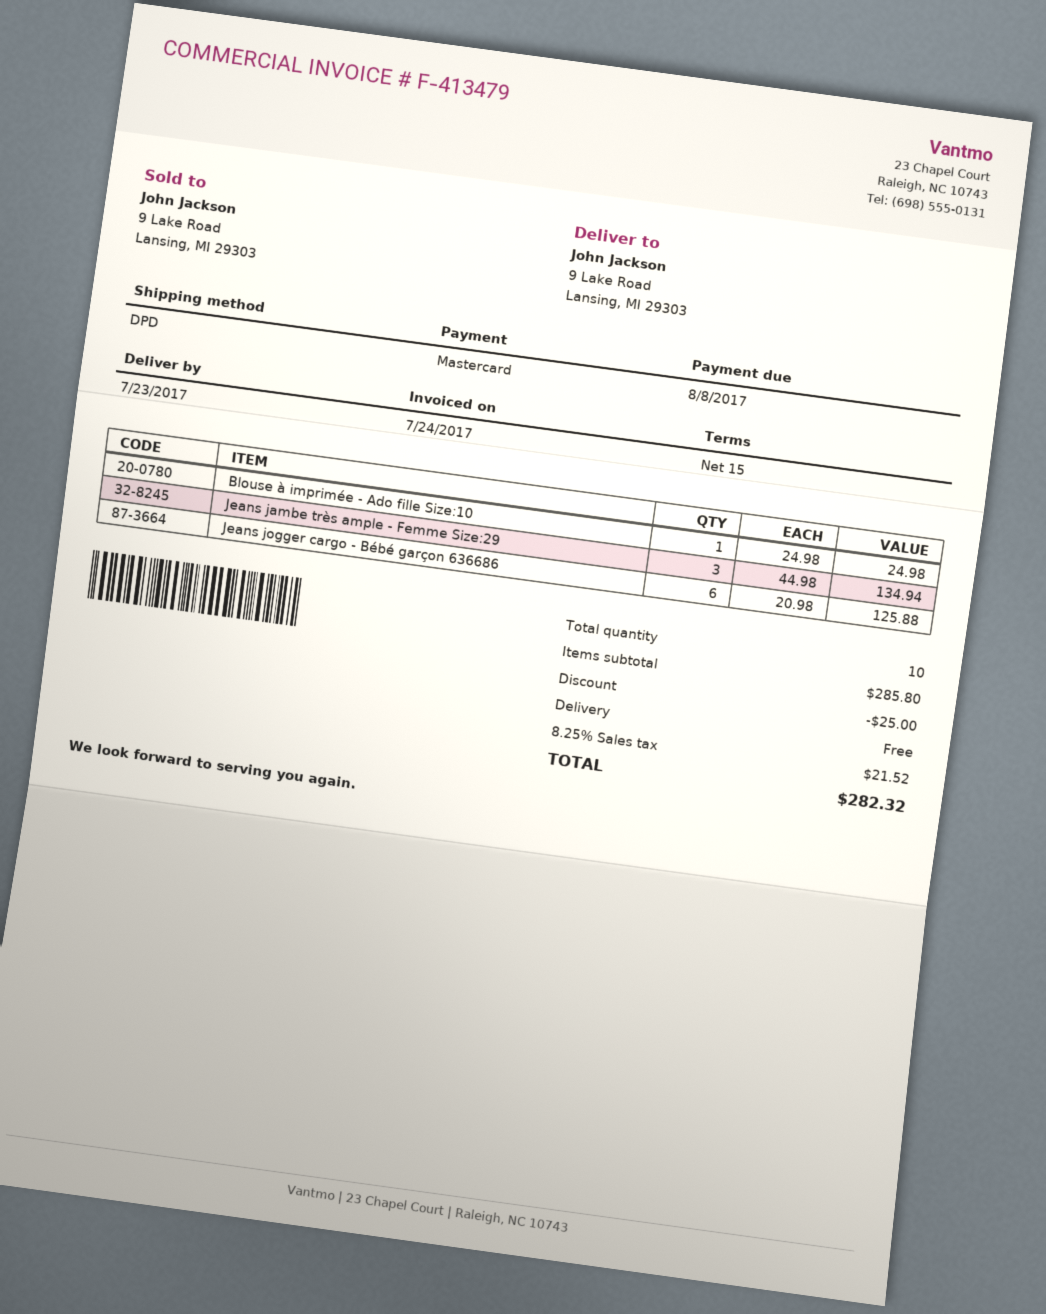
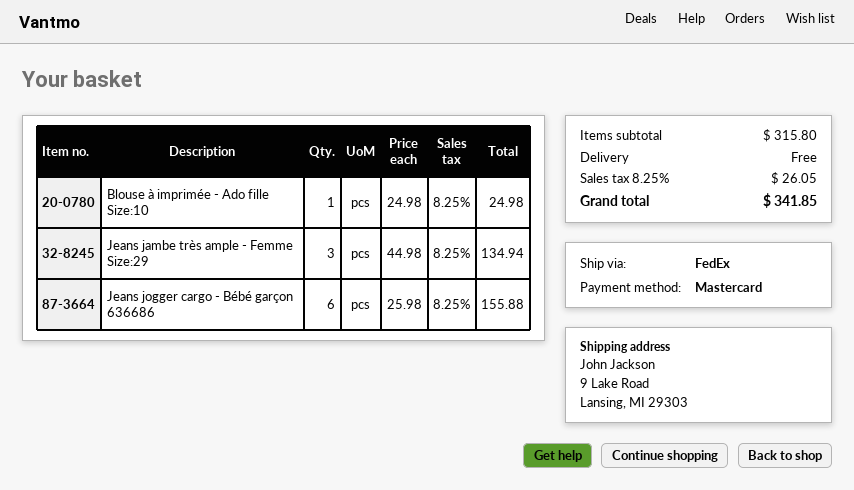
shipping method: DPD -> FedEx
Jeans jogger cargo - Bébé garçon 636686: 6 x 20.98 = 125.88 -> 6 x 25.98 = 155.88
subtotal: 285.80 -> 315.80
discount: 25.00 -> none
tax: 8.25% = 21.52 -> 8.25% = 26.05
total: 282.32 -> 341.85

